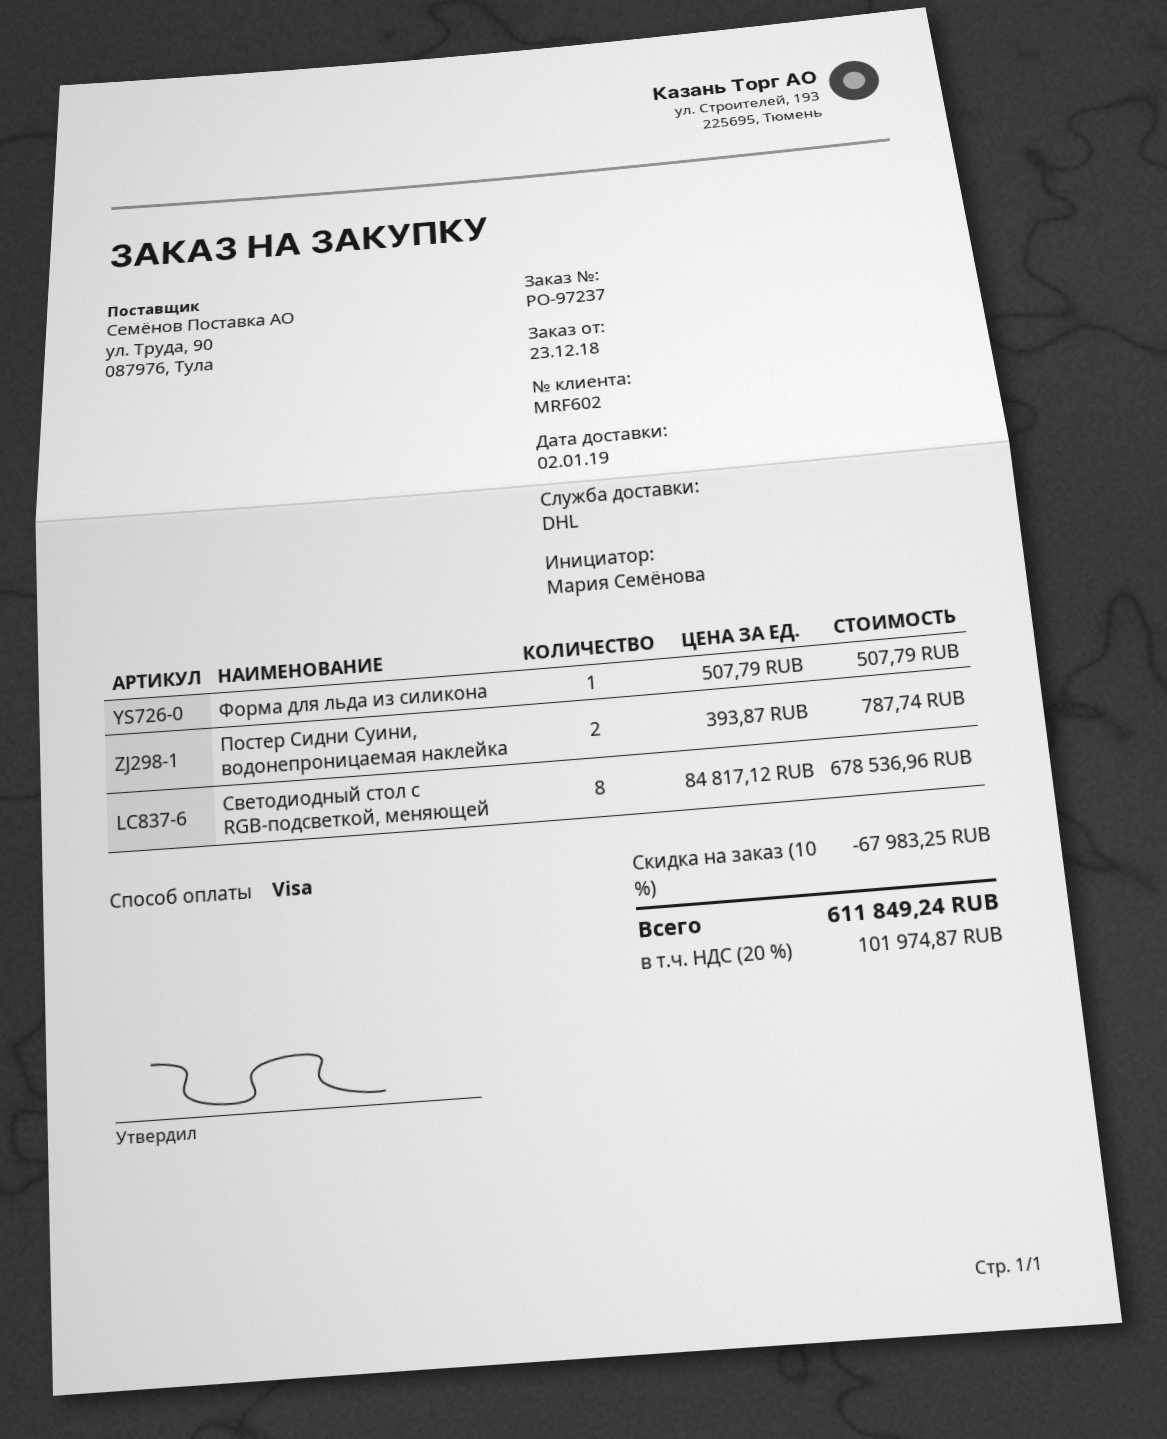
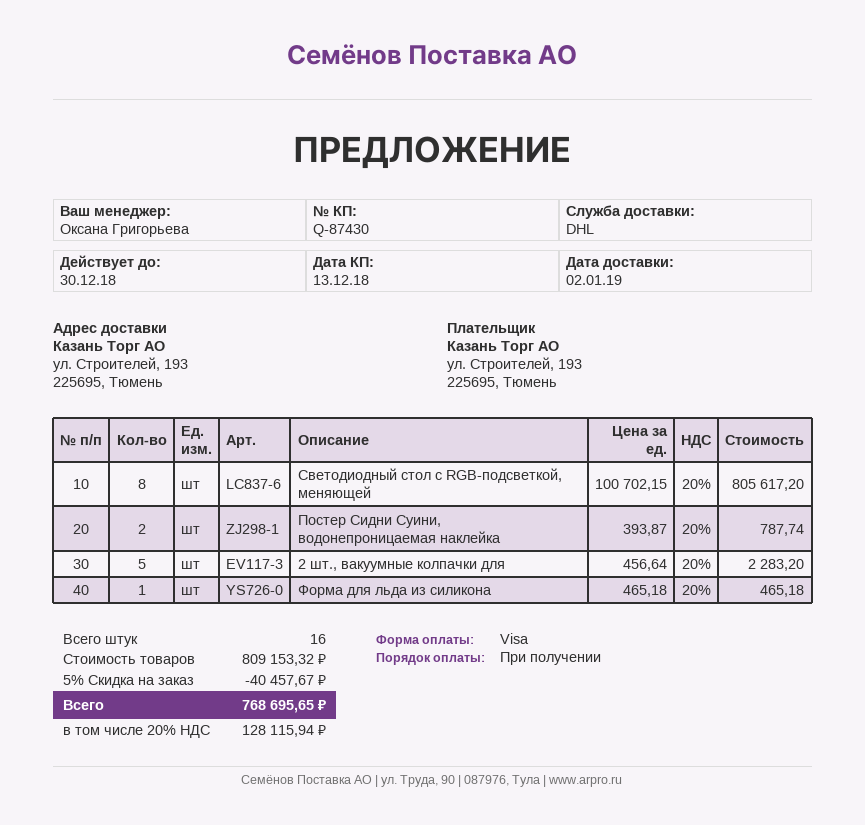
Форма для льда из силикона: 1 x 507.79 = 507.79 -> 1 x 465.18 = 465.18
Светодиодный стол с RGB-подсветкой, меняющей: 8 x 84817.12 = 678536.96 -> 8 x 100702.15 = 805617.20
2 шт., вакуумные колпачки для: none -> 5 x 456.64 = 2283.20
discount: 10% = 67983.25 -> 5% = 40457.67
tax: 20% = 101974.87 -> 20% = 128115.94
total: 611849.24 -> 768695.65

